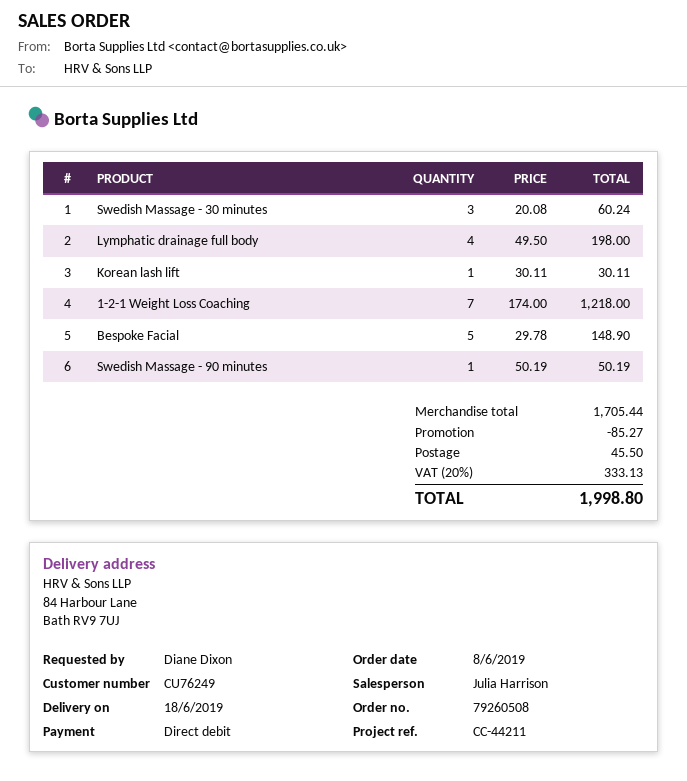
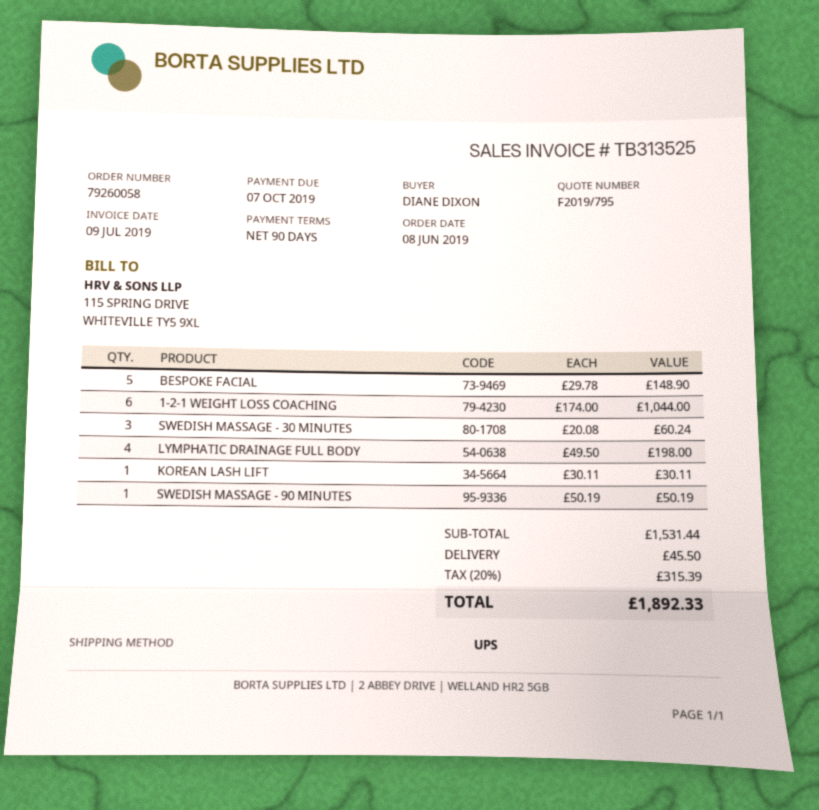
order number: 79260508 -> 79260058
1-2-1 Weight Loss Coaching: 7 x 174.00 = 1218.00 -> 6 x 174.00 = 1044.00
subtotal: 1705.44 -> 1531.44
discount: 85.27 -> none
tax: 20% = 333.13 -> 20% = 315.39
total: 1998.80 -> 1892.33

